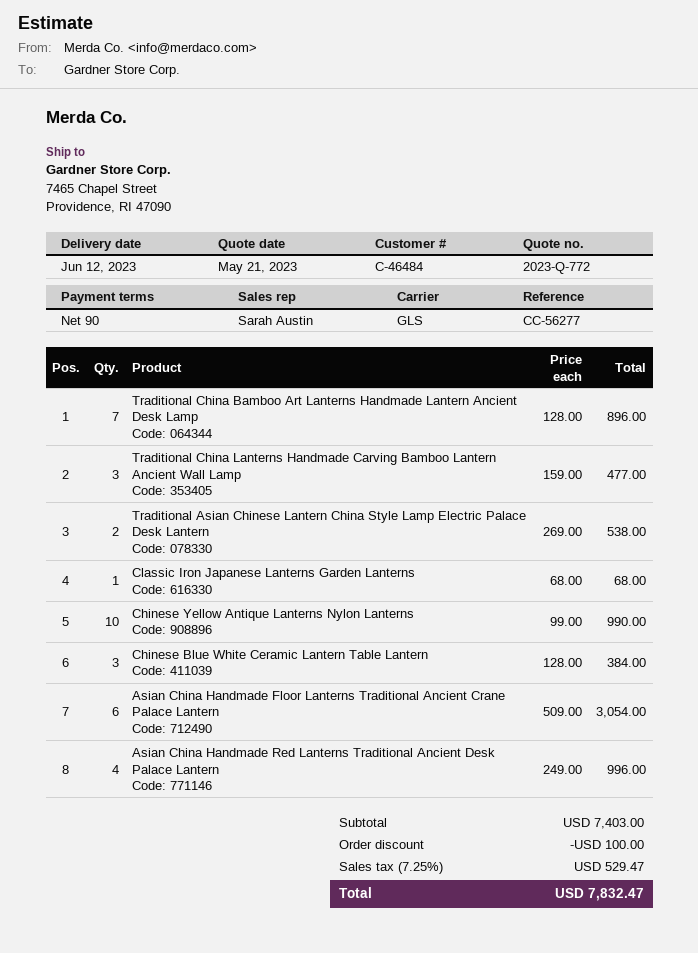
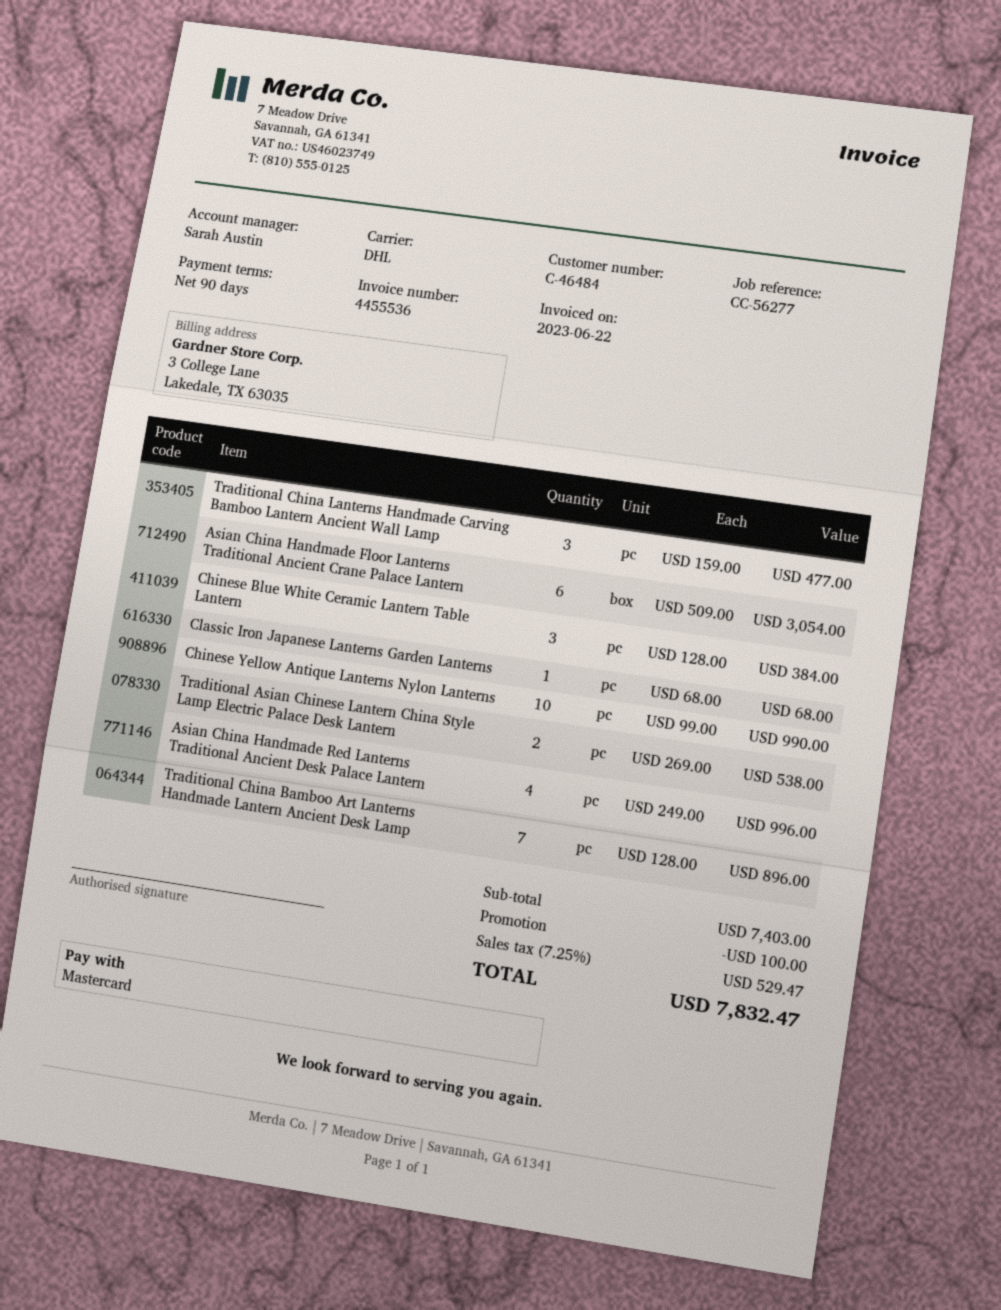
shipping method: GLS -> DHL

